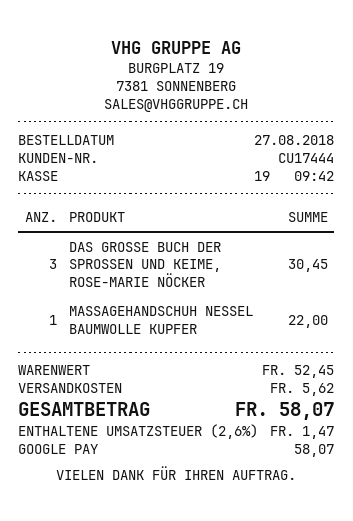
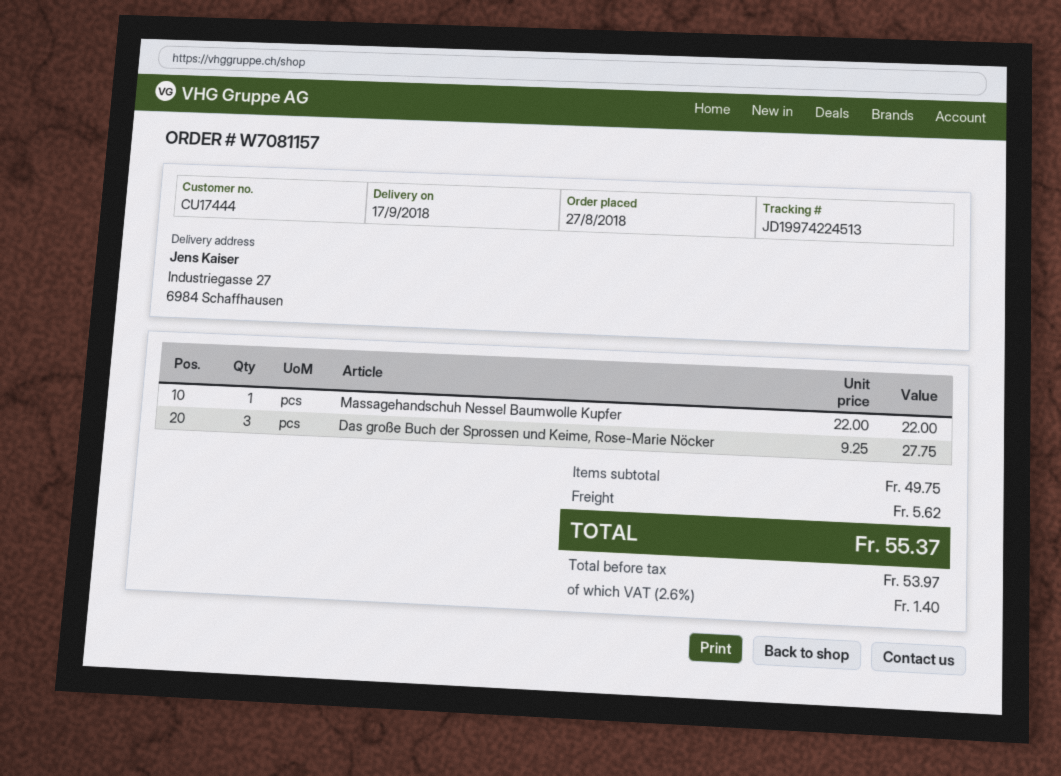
DAS GROSSE BUCH DER SPROSSEN UND KEIME, ROSE-MARIE NÖCKER: 3 for 30.45 -> 3 for 27.75
subtotal: 52.45 -> 49.75
tax: 2.6% = 1.47 -> 2.6% = 1.40
total: 58.07 -> 55.37

